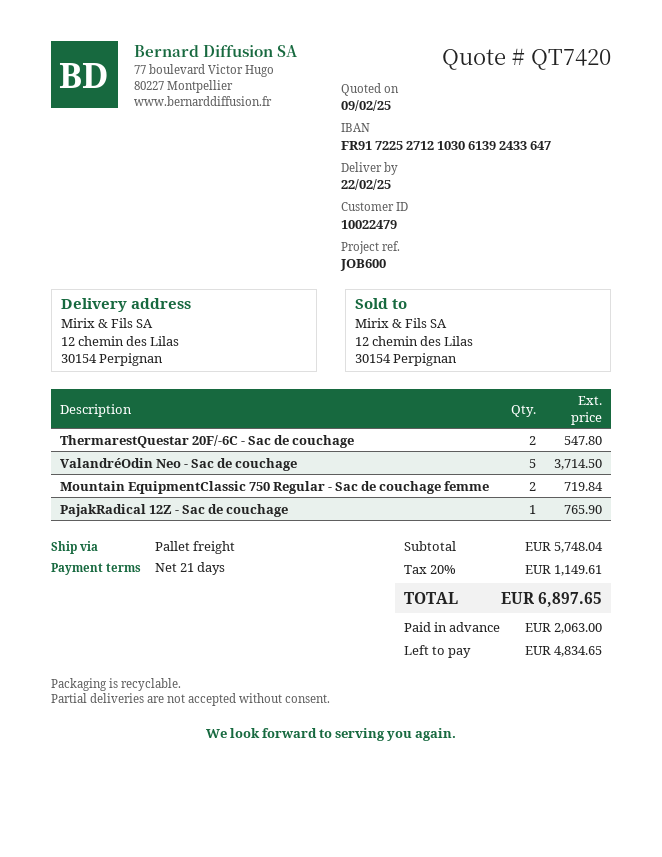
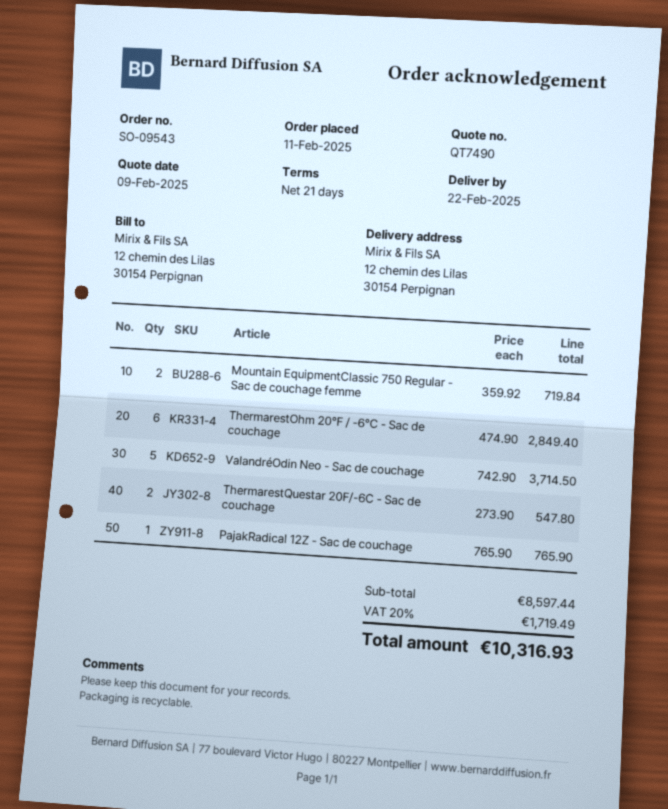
quote number: QT7420 -> QT7490
ThermarestOhm 20°F / -6°C - Sac de couchage: none -> 6 for 2849.40
subtotal: 5748.04 -> 8597.44
tax: 20% = 1149.61 -> 20% = 1719.49
total: 6897.65 -> 10316.93

